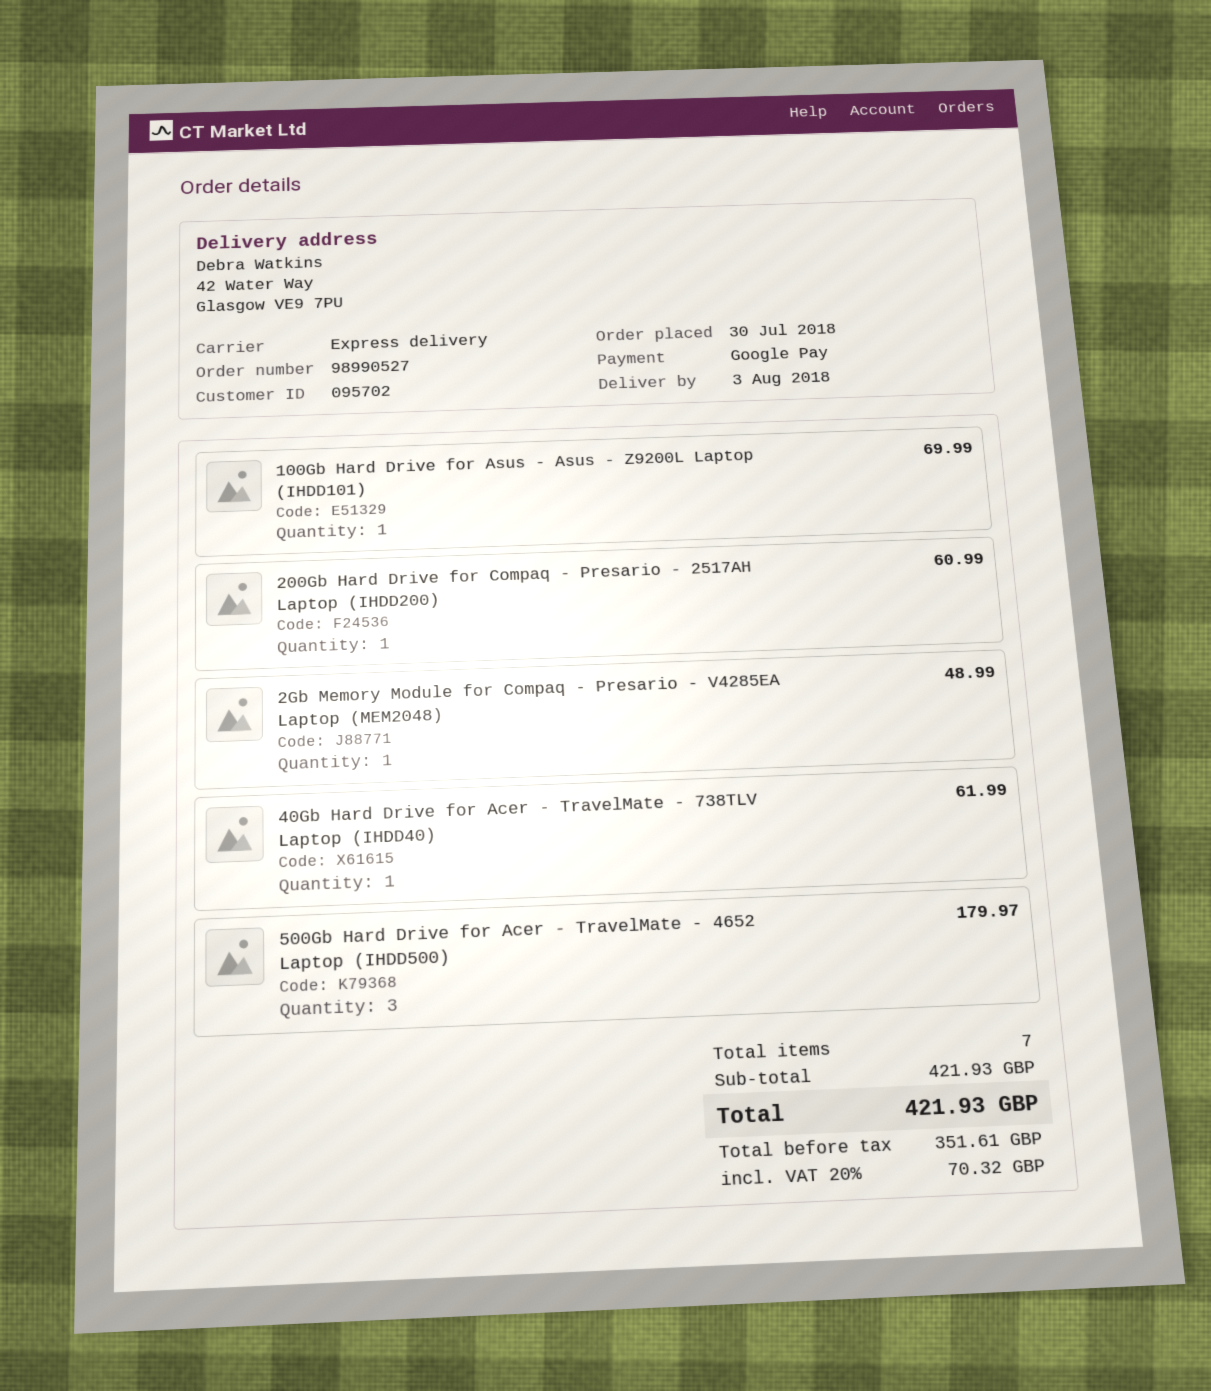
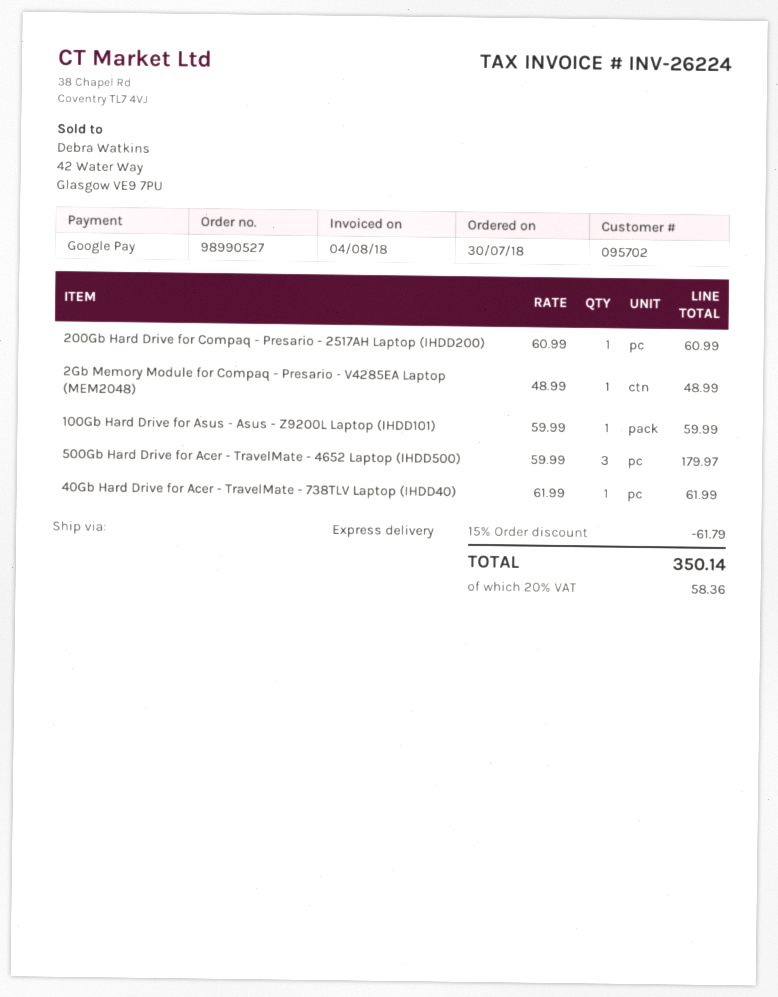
100Gb Hard Drive for Asus - Asus - Z9200L Laptop (IHDD101): 1 for 69.99 -> 1 for 59.99
discount: none -> 15% = 61.79
tax: 20% = 70.32 -> 20% = 58.36
total: 421.93 -> 350.14

